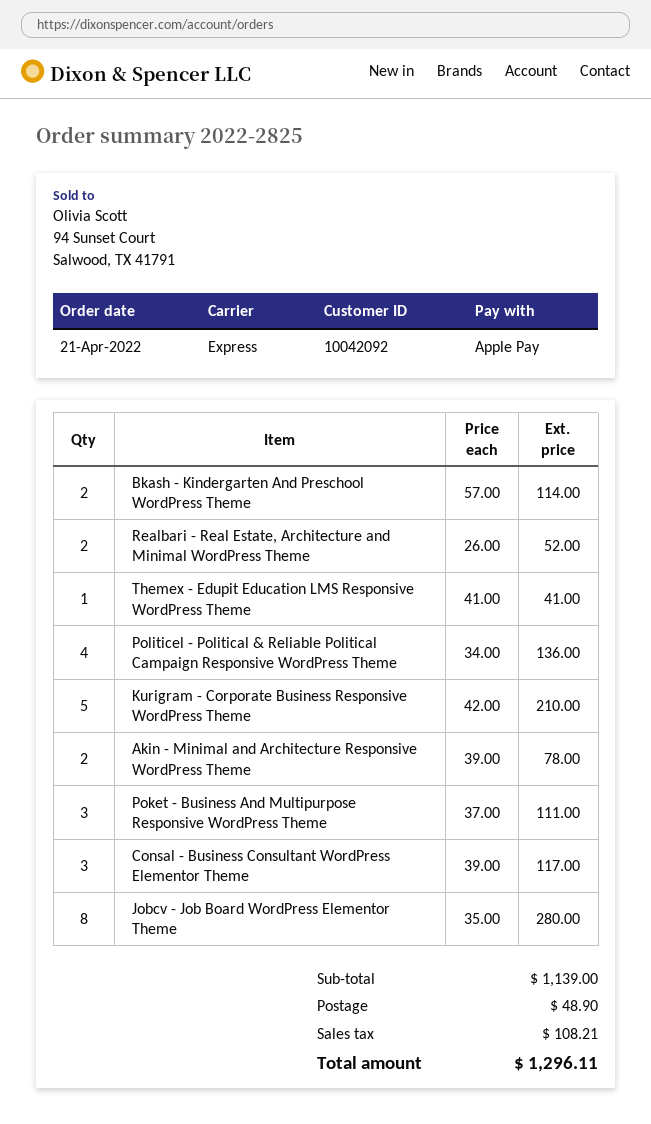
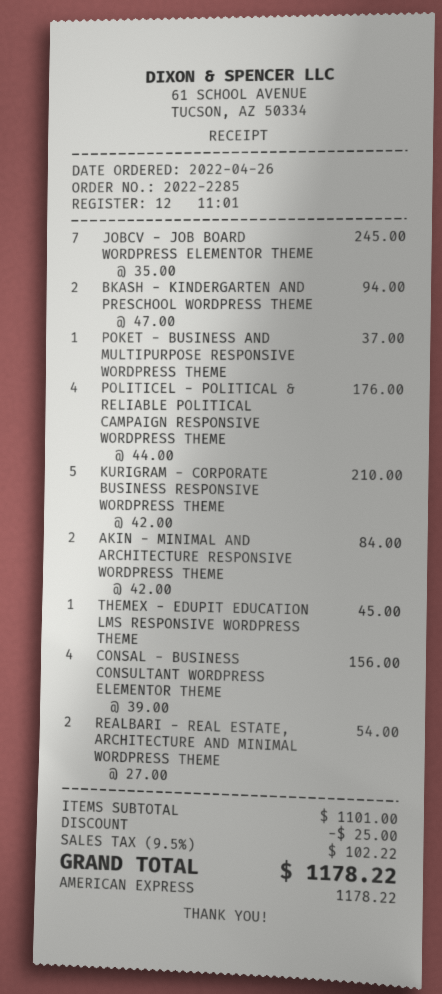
order number: 2022-2825 -> 2022-2285
order date: 2022-04-21 -> 2022-04-26
payment method: Apple Pay -> American Express
Bkash - Kindergarten And Preschool WordPress Theme: 2 x 57.00 = 114.00 -> 2 x 47.00 = 94.00
Realbari - Real Estate, Architecture and Minimal WordPress Theme: 2 x 26.00 = 52.00 -> 2 x 27.00 = 54.00
Themex - Edupit Education LMS Responsive WordPress Theme: 1 x 41.00 = 41.00 -> 1 x 45.00 = 45.00
Politicel - Political & Reliable Political Campaign Responsive WordPress Theme: 4 x 34.00 = 136.00 -> 4 x 44.00 = 176.00
Akin - Minimal and Architecture Responsive WordPress Theme: 2 x 39.00 = 78.00 -> 2 x 42.00 = 84.00
Poket - Business And Multipurpose Responsive WordPress Theme: 3 x 37.00 = 111.00 -> 1 x 37.00 = 37.00
Consal - Business Consultant WordPress Elementor Theme: 3 x 39.00 = 117.00 -> 4 x 39.00 = 156.00
Jobcv - Job Board WordPress Elementor Theme: 8 x 35.00 = 280.00 -> 7 x 35.00 = 245.00
subtotal: 1139.00 -> 1101.00
discount: none -> 25.00
shipping: 48.90 -> none
tax: 108.21 -> 102.22
total: 1296.11 -> 1178.22

